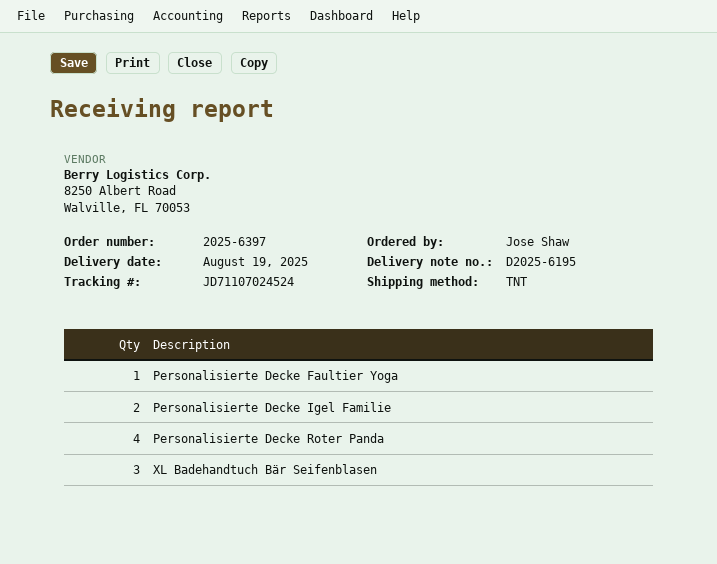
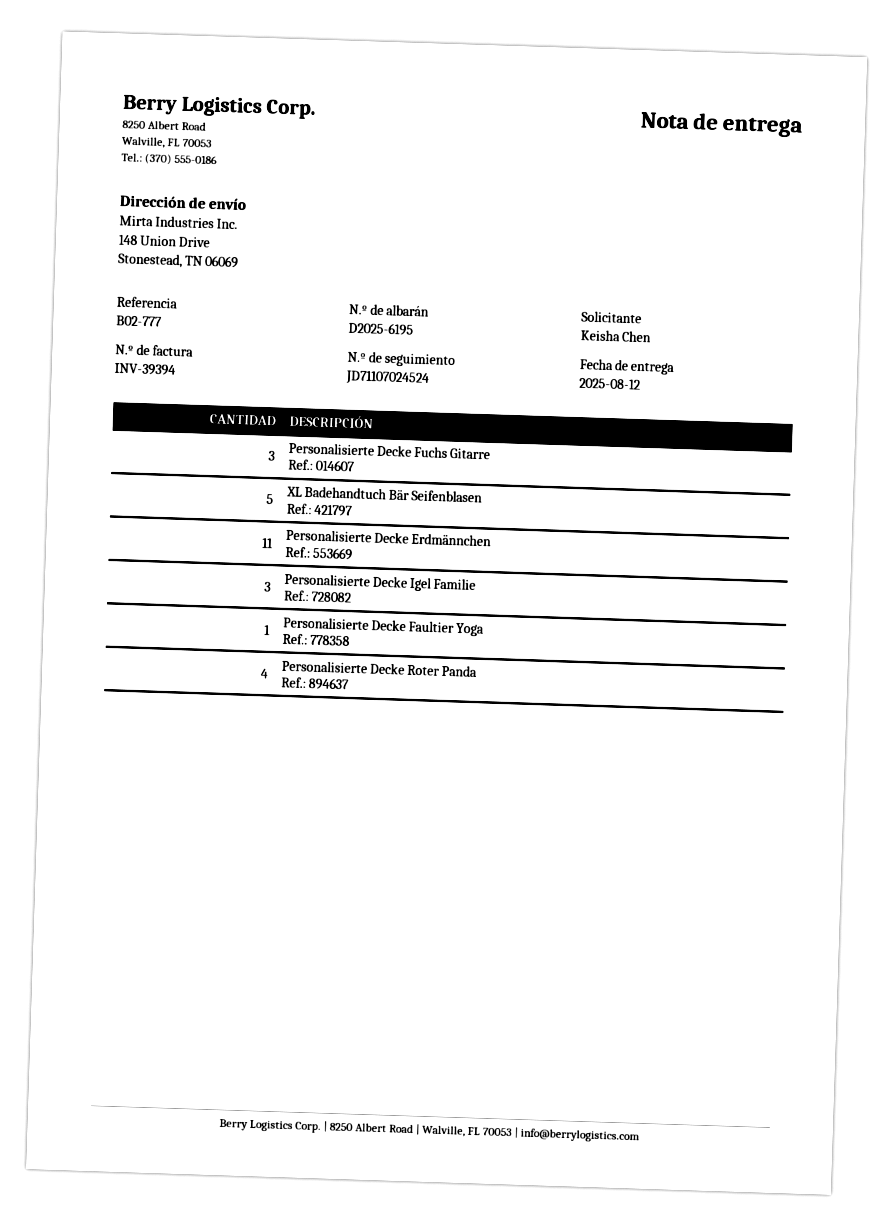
delivery date: 2025-08-19 -> 2025-08-12
ordered by: Jose Shaw -> Keisha Chen
Personalisierte Decke Igel Familie: 2 -> 3
XL Badehandtuch Bär Seifenblasen: 3 -> 5
Personalisierte Decke Fuchs Gitarre: none -> 3
Personalisierte Decke Erdmännchen: none -> 11

